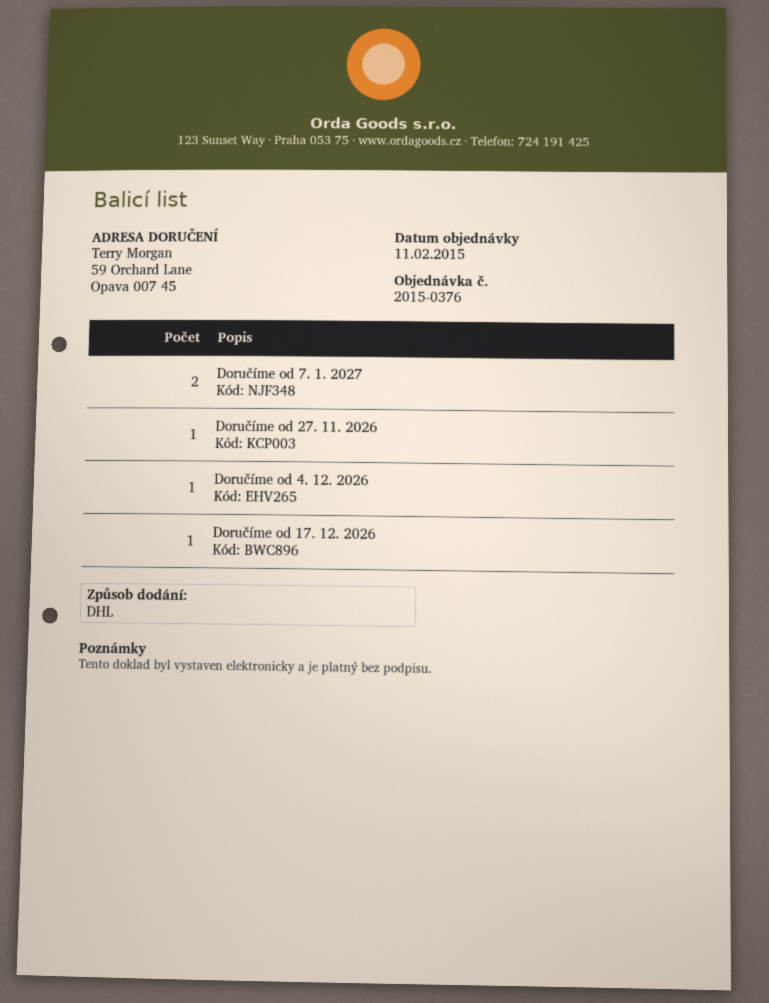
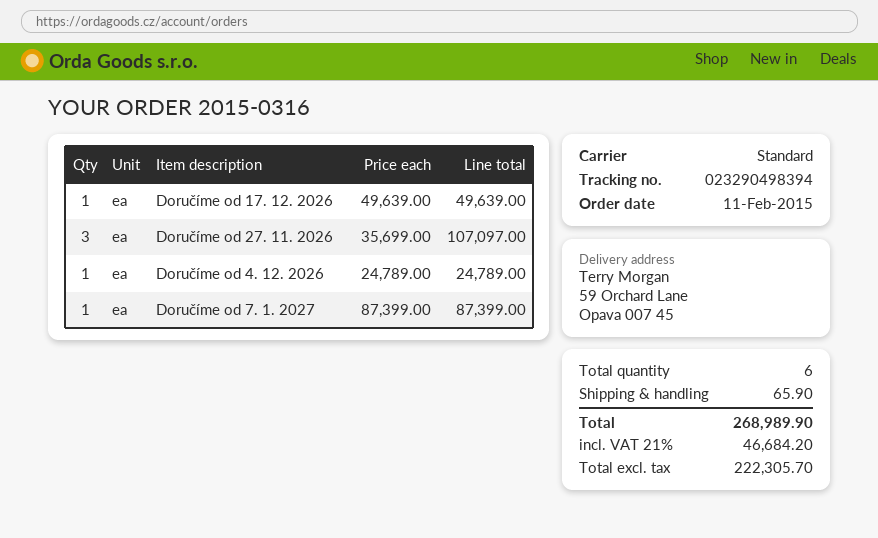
order number: 2015-0376 -> 2015-0316
shipping method: DHL -> standard
Doručíme od 7. 1. 2027: 2 -> 1
Doručíme od 27. 11. 2026: 1 -> 3

